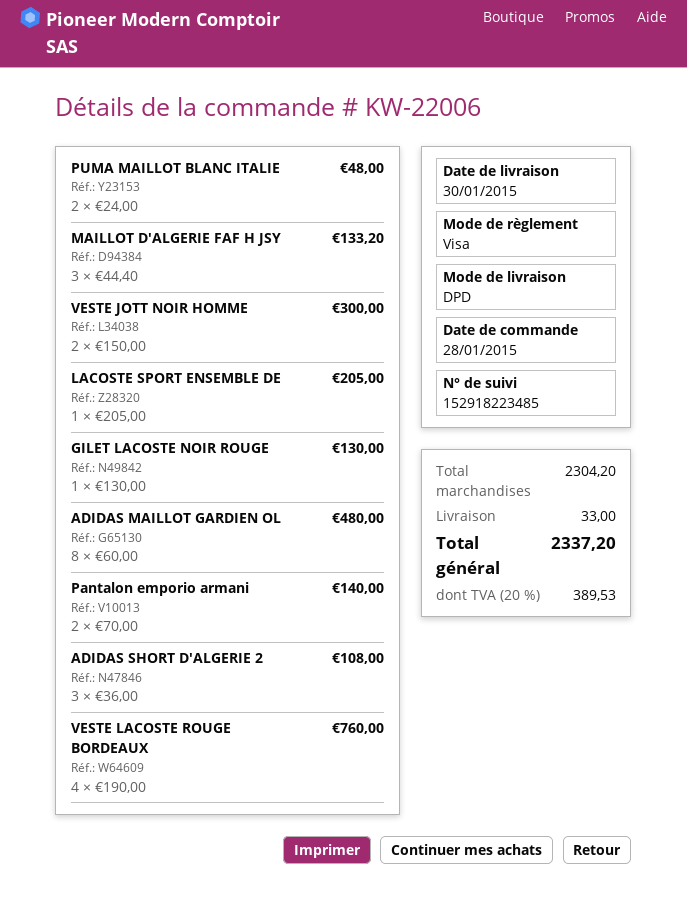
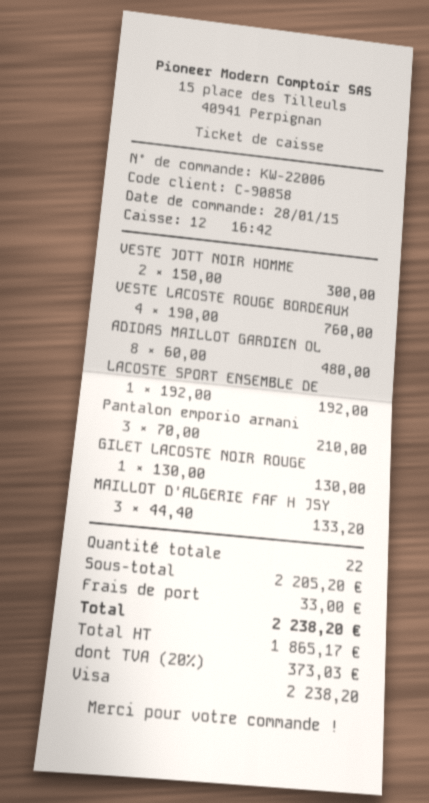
PUMA MAILLOT BLANC ITALIE: 2 x 24.00 = 48.00 -> none
LACOSTE SPORT ENSEMBLE DE: 1 x 205.00 = 205.00 -> 1 x 192.00 = 192.00
Pantalon emporio armani: 2 x 70.00 = 140.00 -> 3 x 70.00 = 210.00
ADIDAS SHORT D'ALGERIE 2: 3 x 36.00 = 108.00 -> none
subtotal: 2304.20 -> 2205.20
tax: 20% = 389.53 -> 20% = 373.03
total: 2337.20 -> 2238.20

